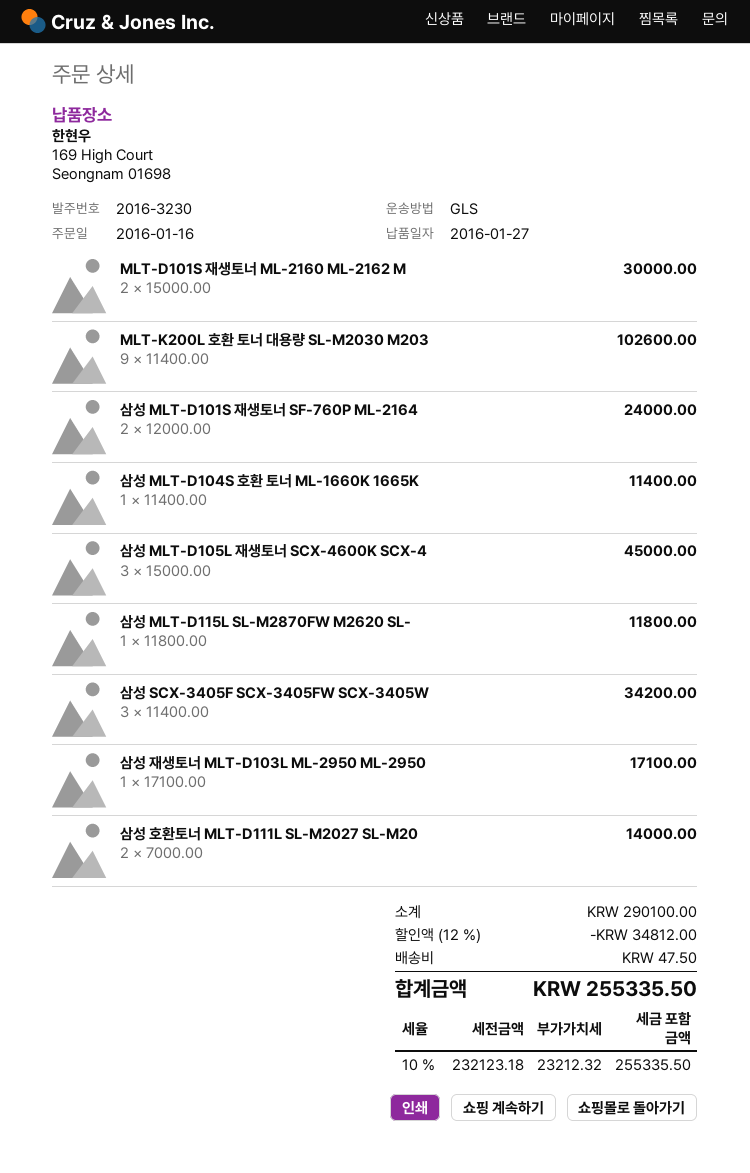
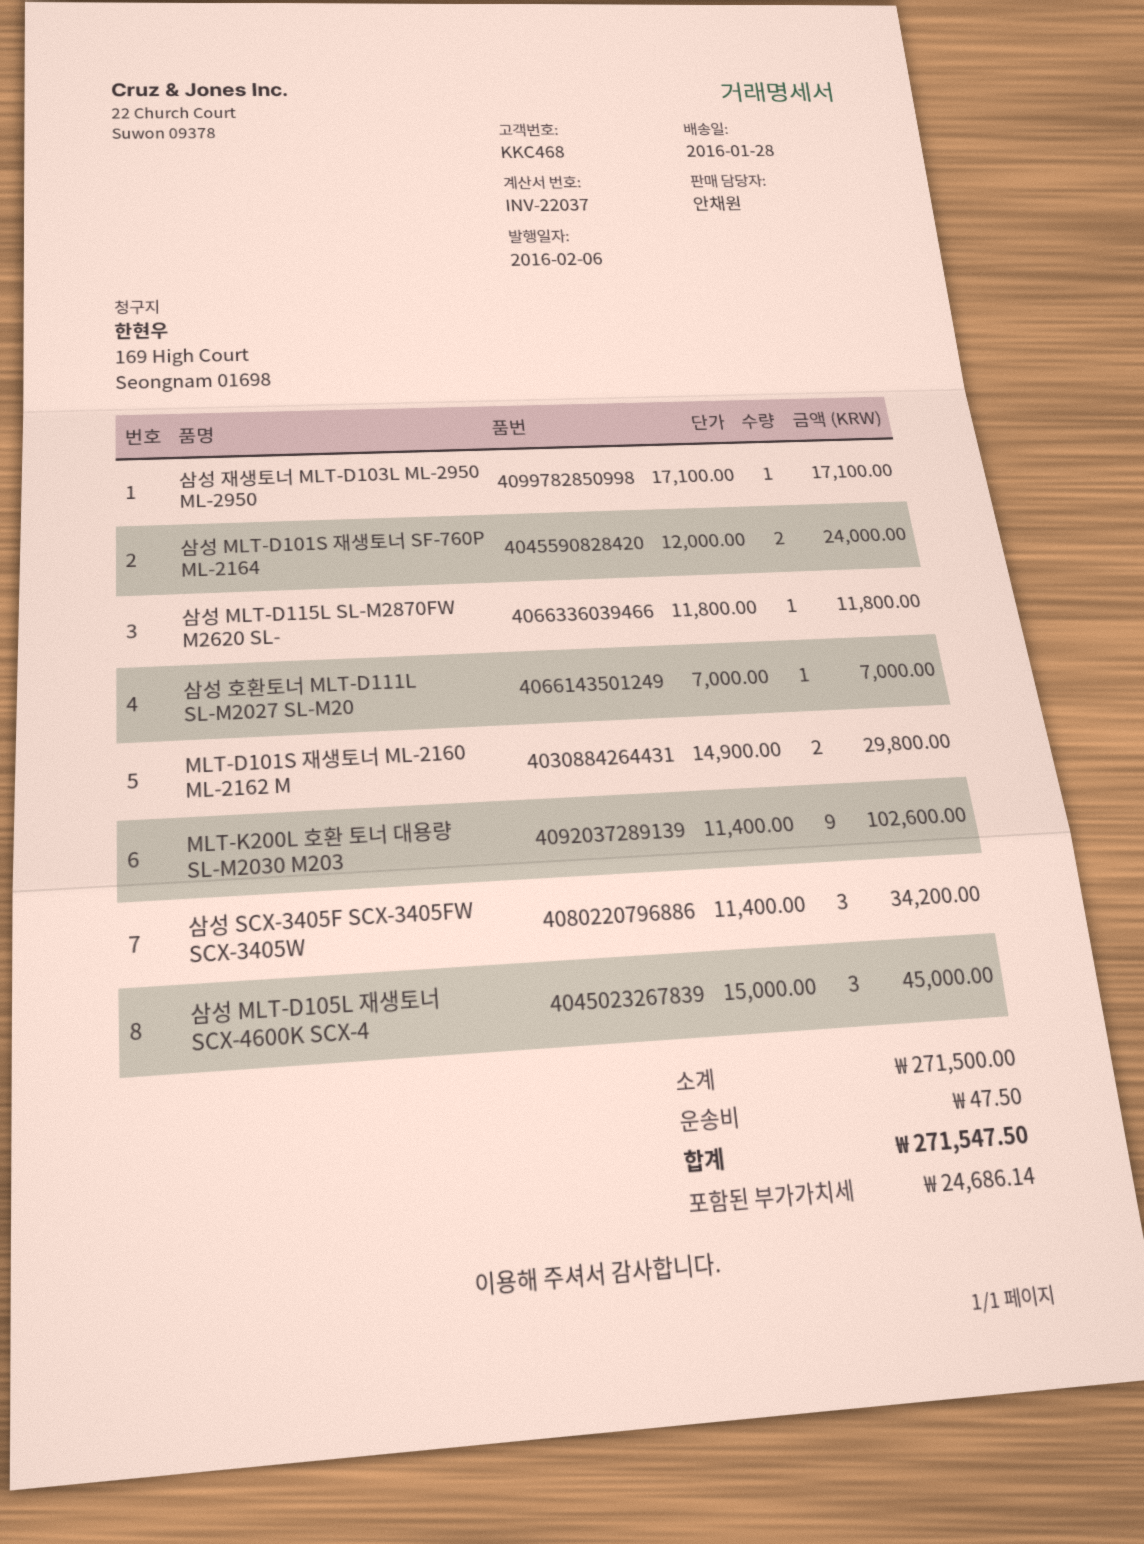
delivery date: 2016-01-27 -> 2016-01-28
MLT-D101S 재생토너 ML-2160 ML-2162 M: 2 x 15000.00 = 30000.00 -> 2 x 14900.00 = 29800.00
삼성 MLT-D104S 호환 토너 ML-1660K 1665K: 1 x 11400.00 = 11400.00 -> none
삼성 호환토너 MLT-D111L SL-M2027 SL-M20: 2 x 7000.00 = 14000.00 -> 1 x 7000.00 = 7000.00
subtotal: 290100.00 -> 271500.00
discount: 12% = 34812.00 -> none
tax: 23212.32 -> 24686.14
total: 255335.50 -> 271547.50

